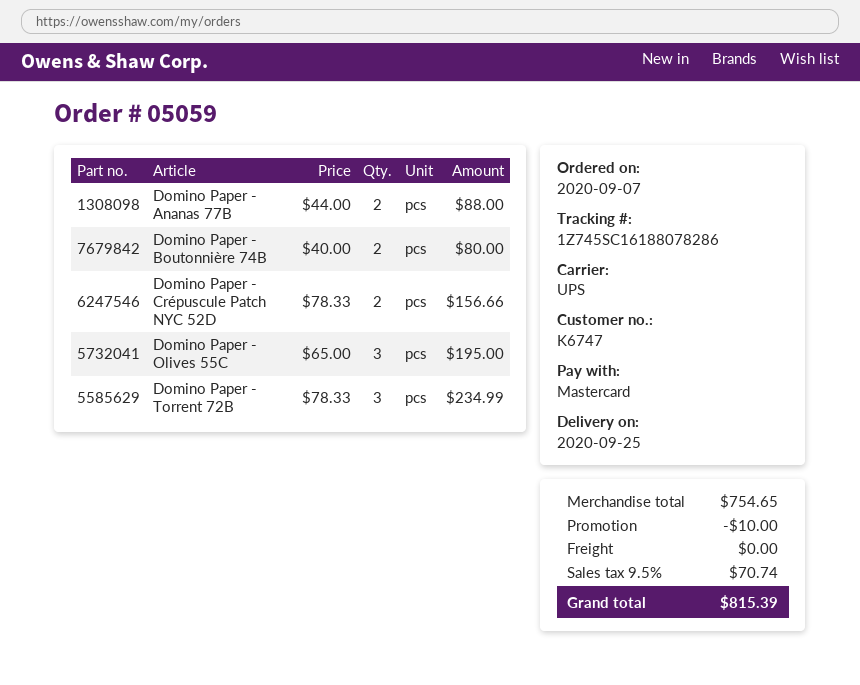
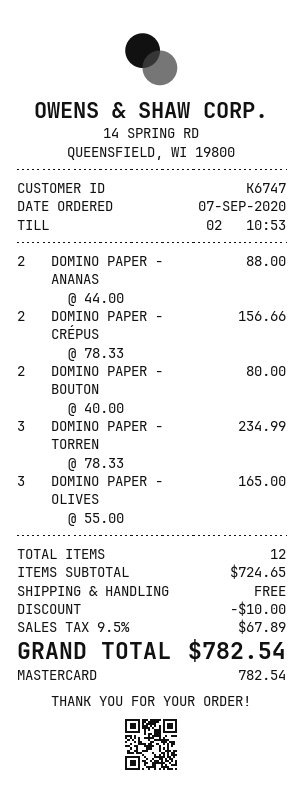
Domino Paper - Olives 55C: 3 x 65.00 = 195.00 -> 3 x 55.00 = 165.00
subtotal: 754.65 -> 724.65
tax: 9.5% = 70.74 -> 9.5% = 67.89
total: 815.39 -> 782.54

